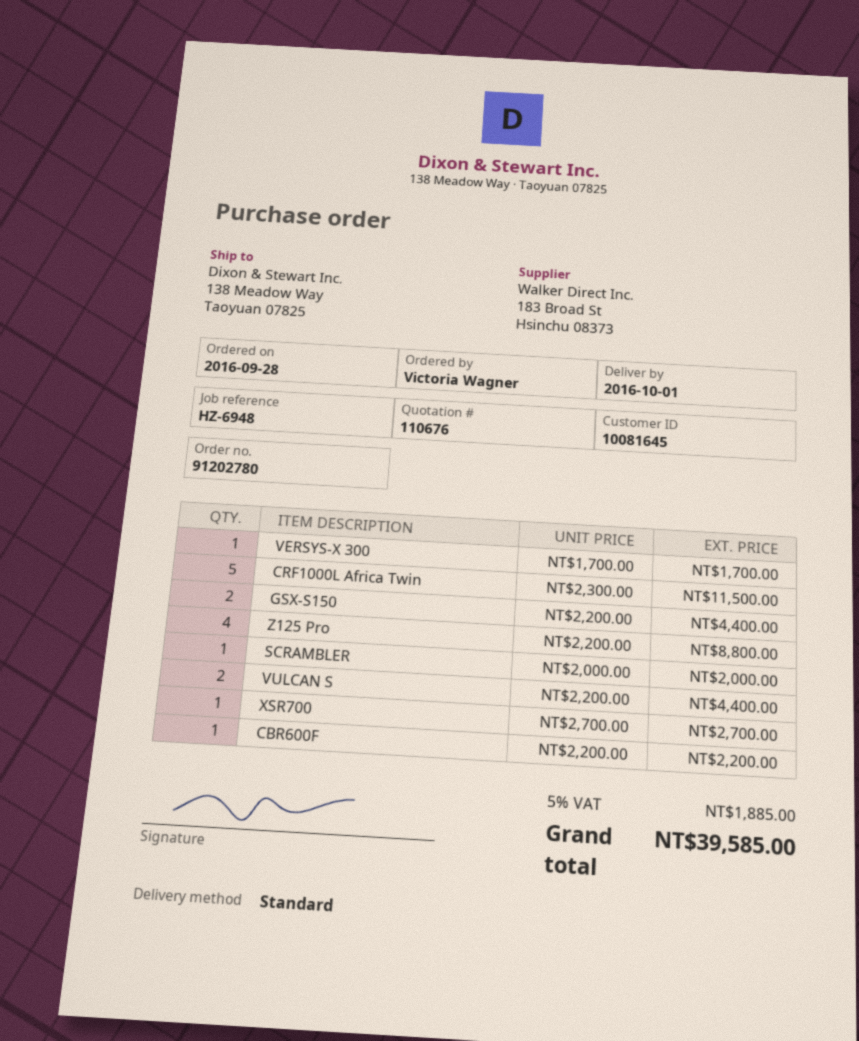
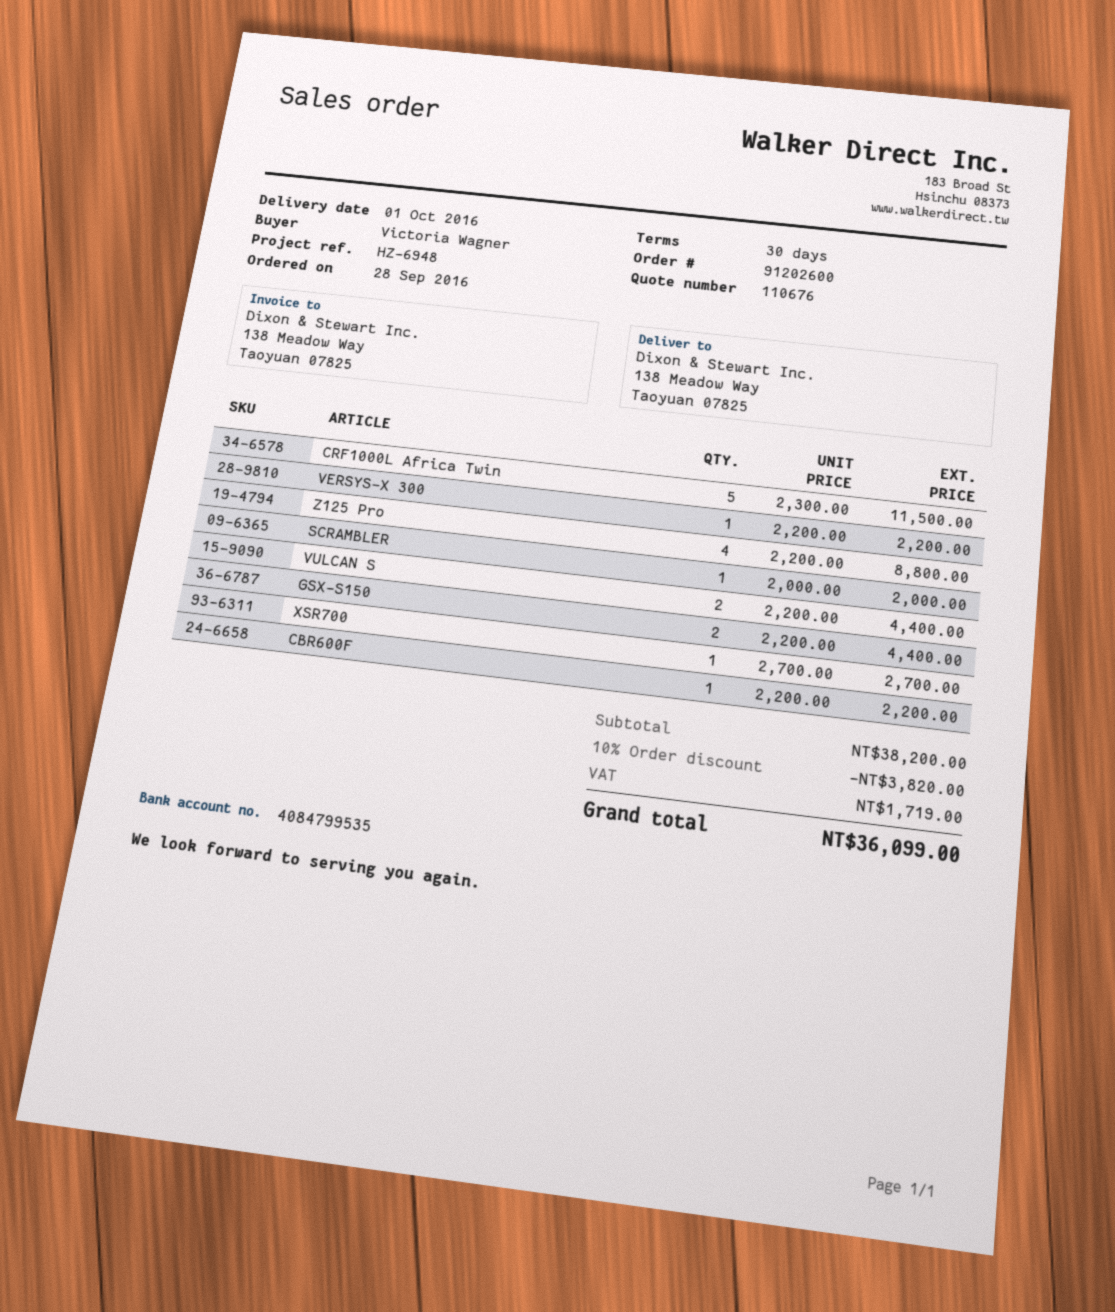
order number: 91202780 -> 91202600
VERSYS-X 300: 1 x 1700.00 = 1700.00 -> 1 x 2200.00 = 2200.00
discount: none -> 10% = 3820.00
tax: 1885.00 -> 1719.00
total: 39585.00 -> 36099.00

